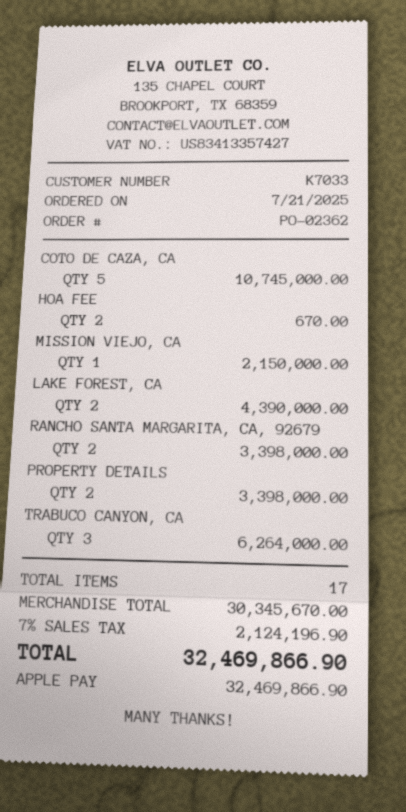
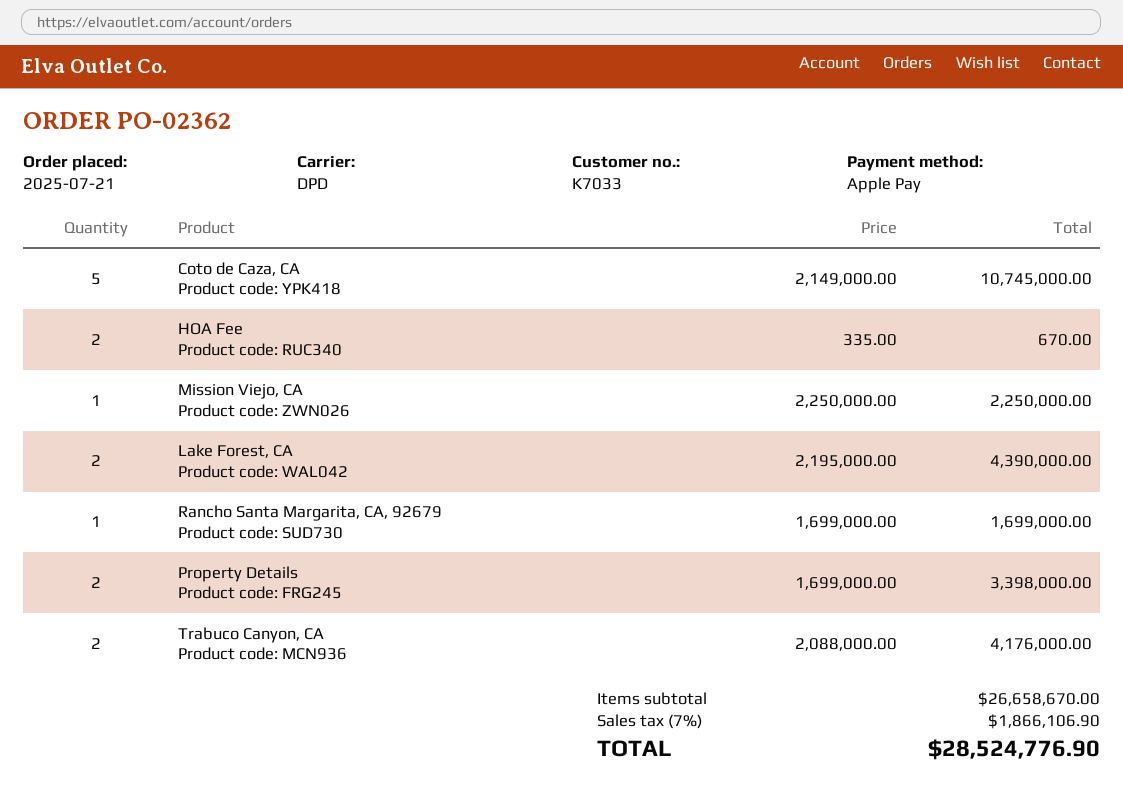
MISSION VIEJO, CA: 1 for 2150000.00 -> 1 for 2250000.00
RANCHO SANTA MARGARITA, CA, 92679: 2 for 3398000.00 -> 1 for 1699000.00
TRABUCO CANYON, CA: 3 for 6264000.00 -> 2 for 4176000.00
subtotal: 30345670.00 -> 26658670.00
tax: 7% = 2124196.90 -> 7% = 1866106.90
total: 32469866.90 -> 28524776.90

